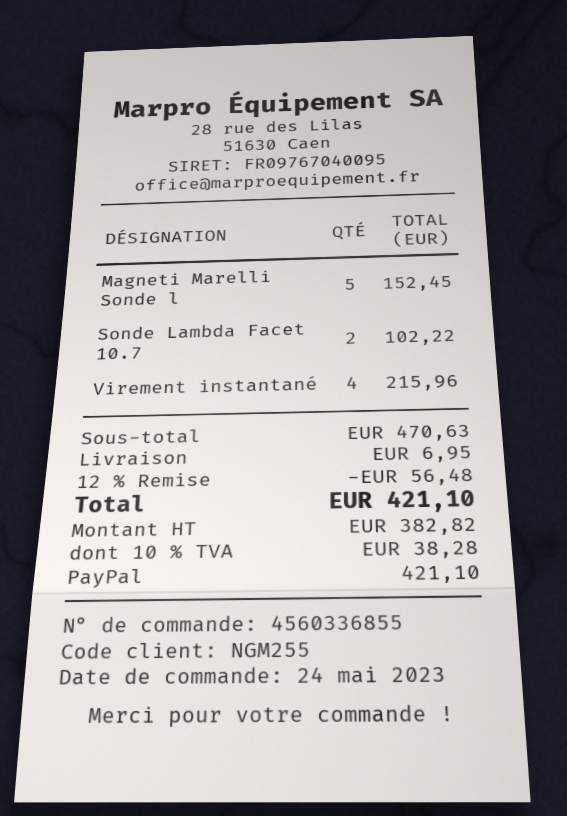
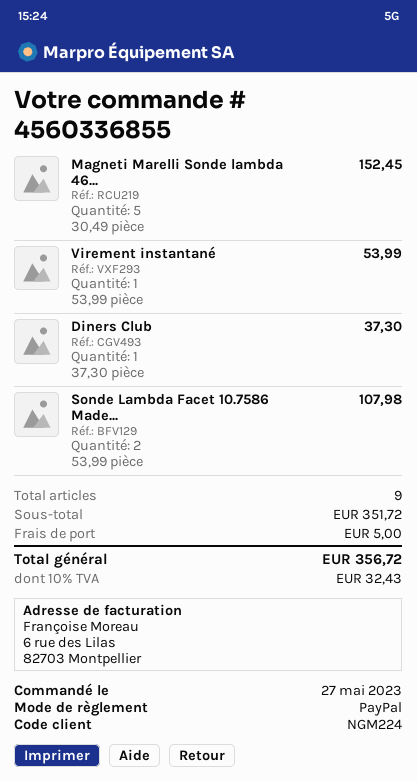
order date: 2023-05-24 -> 2023-05-27
customer number: NGM255 -> NGM224
Sonde Lambda Facet 10.7: 2 for 102.22 -> 2 for 107.98
Virement instantané: 4 for 215.96 -> 1 for 53.99
Diners Club: none -> 1 for 37.30
subtotal: 470.63 -> 351.72
discount: 12% = 56.48 -> none
shipping: 6.95 -> 5.00
tax: 10% = 38.28 -> 10% = 32.43
total: 421.10 -> 356.72

